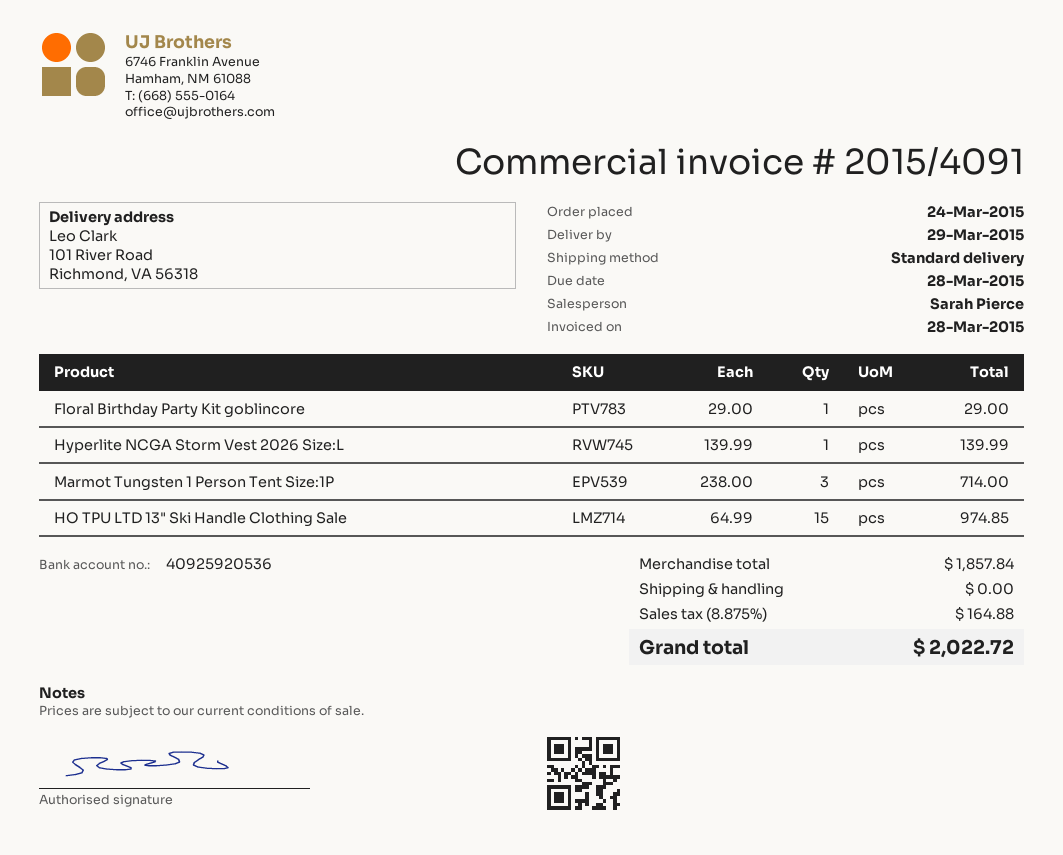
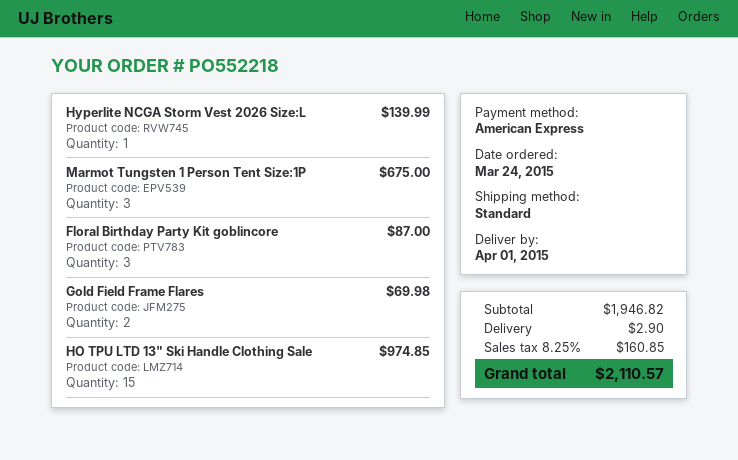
delivery date: 2015-03-29 -> 2015-04-01
Floral Birthday Party Kit goblincore: 1 for 29.00 -> 3 for 87.00
Marmot Tungsten 1 Person Tent Size:1P: 3 for 714.00 -> 3 for 675.00
Gold Field Frame Flares: none -> 2 for 69.98
subtotal: 1857.84 -> 1946.82
shipping: 0.00 -> 2.90
tax: 8.875% = 164.88 -> 8.25% = 160.85
total: 2022.72 -> 2110.57

